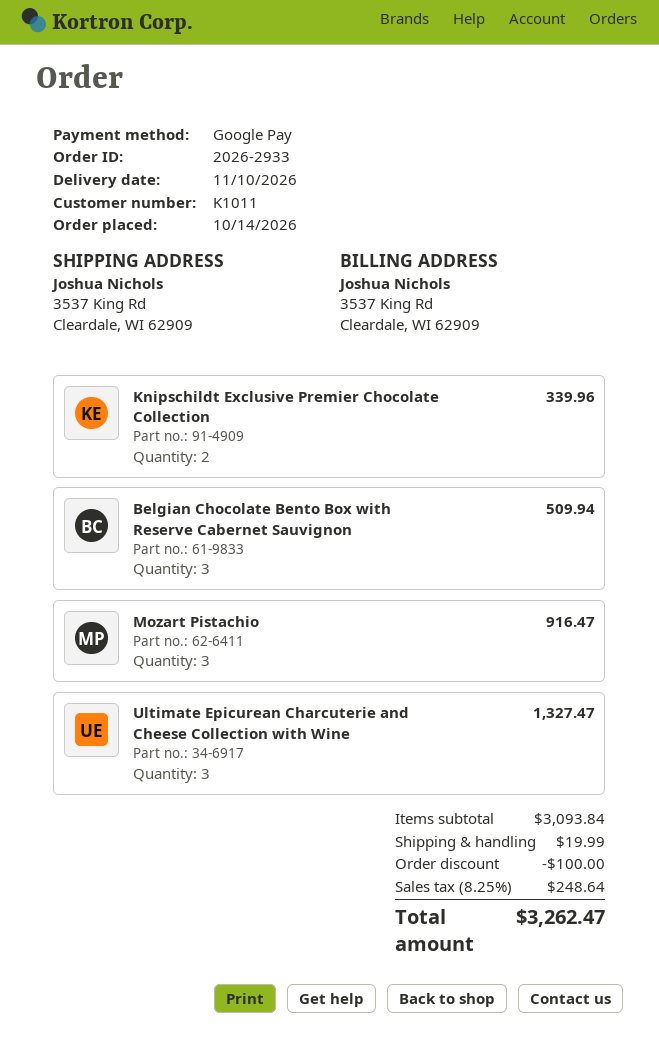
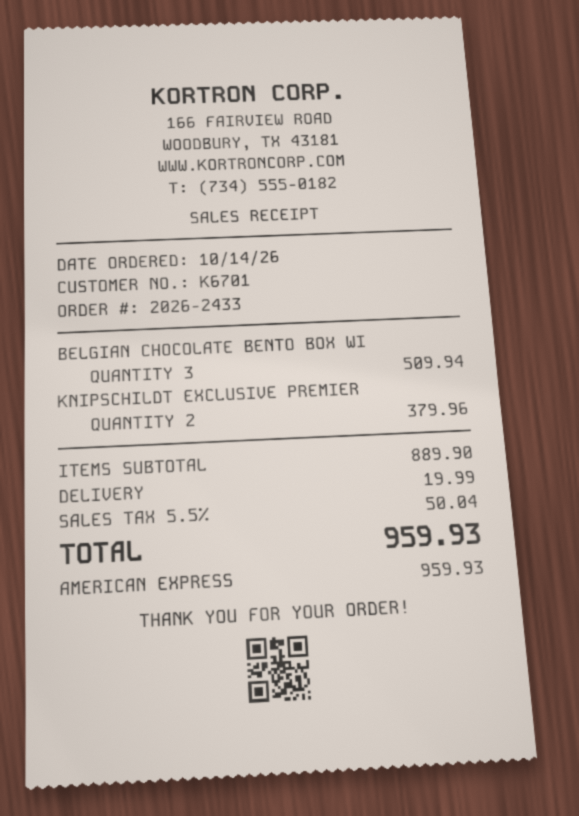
order number: 2026-2933 -> 2026-2433
customer number: K1011 -> K6701
payment method: Google Pay -> American Express
Knipschildt Exclusive Premier Chocolate Collection: 2 for 339.96 -> 2 for 379.96
Mozart Pistachio: 3 for 916.47 -> none
Ultimate Epicurean Charcuterie and Cheese Collection with Wine: 3 for 1327.47 -> none
subtotal: 3093.84 -> 889.90
discount: 100.00 -> none
tax: 8.25% = 248.64 -> 5.5% = 50.04
total: 3262.47 -> 959.93

